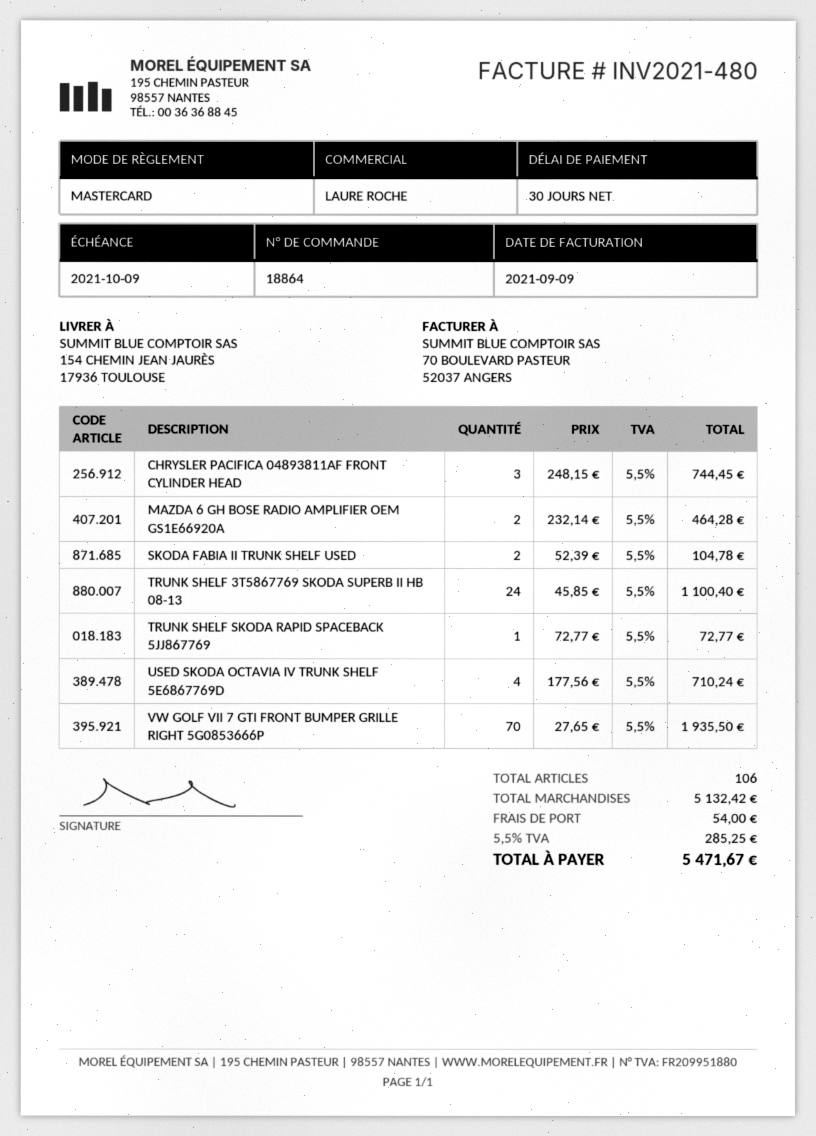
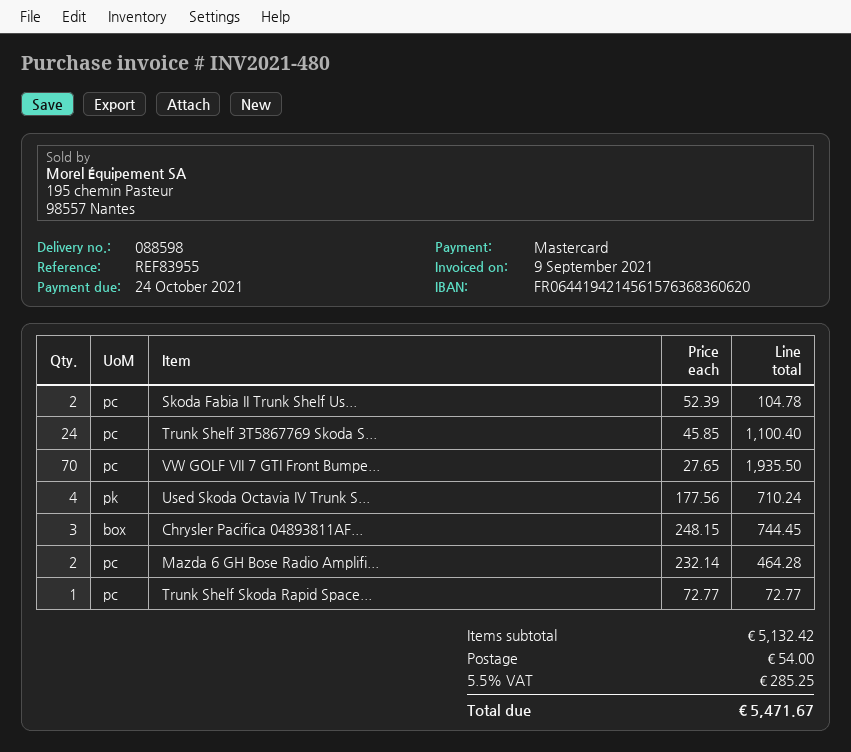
due date: 2021-10-09 -> 2021-10-24

